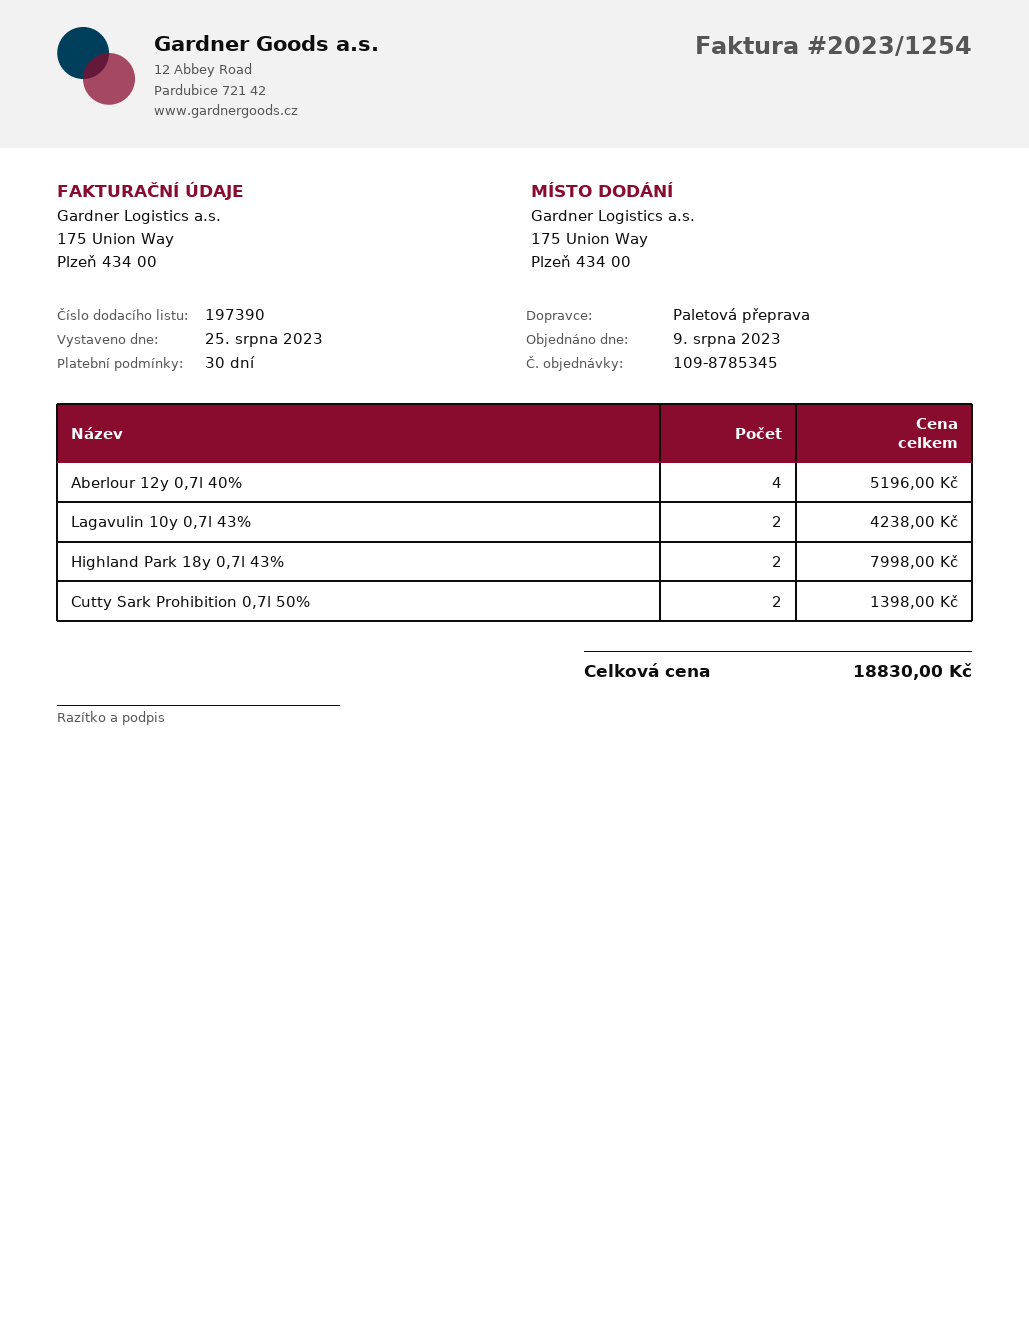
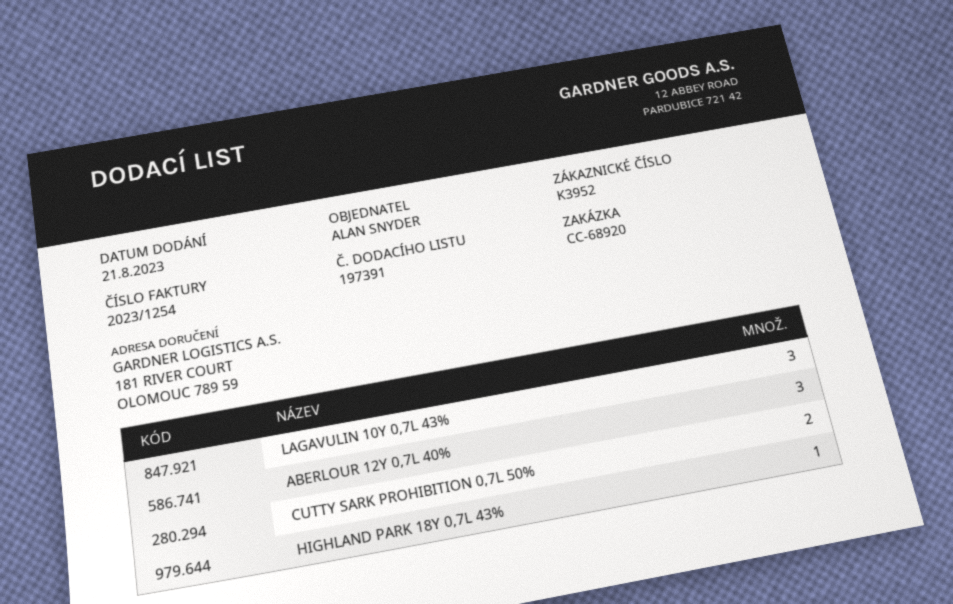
delivery note number: 197390 -> 197391
ship to: 175 Union Way, Plzeň 434 00 -> 181 RIVER COURT, OLOMOUC 789 59
Aberlour 12y 0,7l 40%: 4 -> 3
Lagavulin 10y 0,7l 43%: 2 -> 3
Highland Park 18y 0,7l 43%: 2 -> 1

